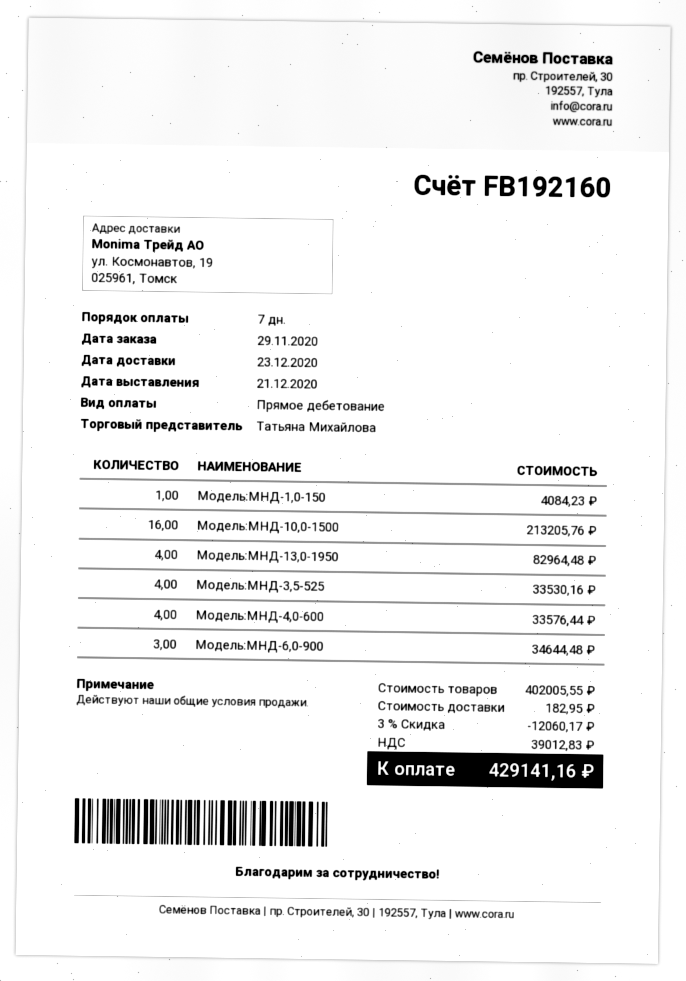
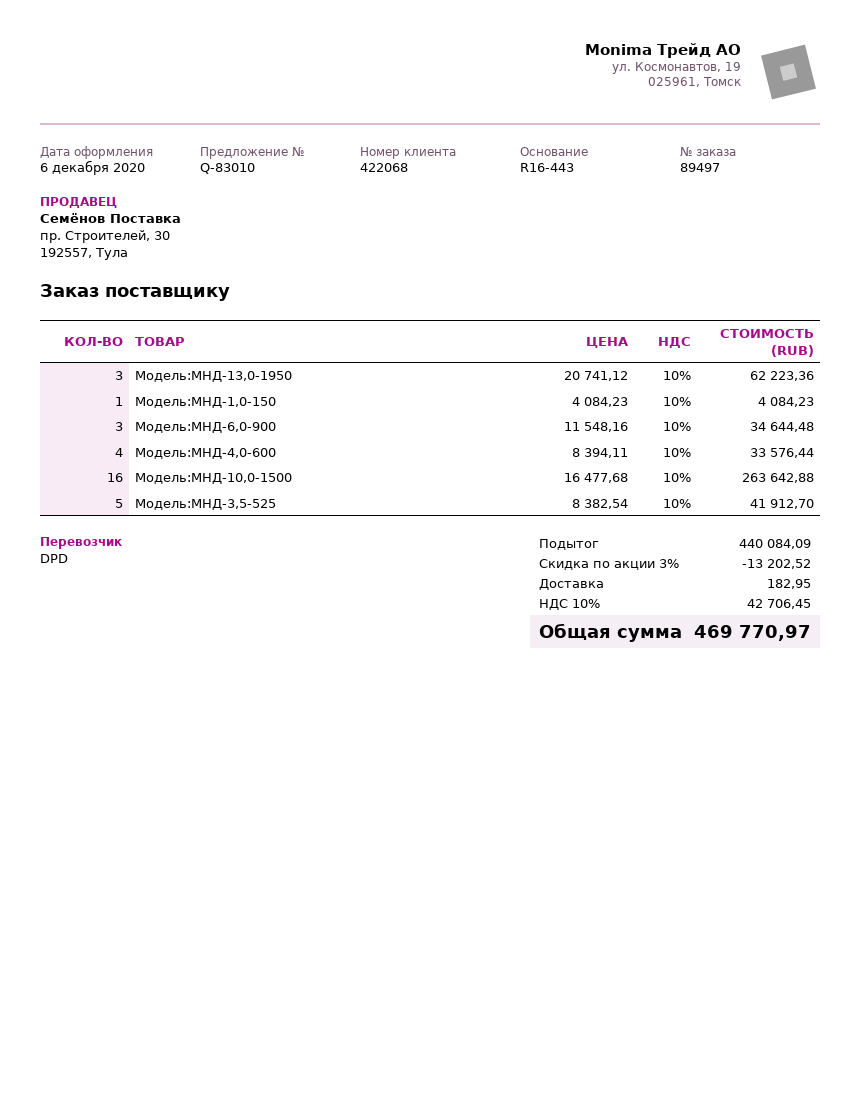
order date: 2020-11-29 -> 2020-12-06
Модель:МНД-10,0-1500: 16 for 213205.76 -> 16 for 263642.88
Модель:МНД-13,0-1950: 4 for 82964.48 -> 3 for 62223.36
Модель:МНД-3,5-525: 4 for 33530.16 -> 5 for 41912.70
subtotal: 402005.55 -> 440084.09
discount: 3% = 12060.17 -> 3% = 13202.52
tax: 39012.83 -> 42706.45
total: 429141.16 -> 469770.97

